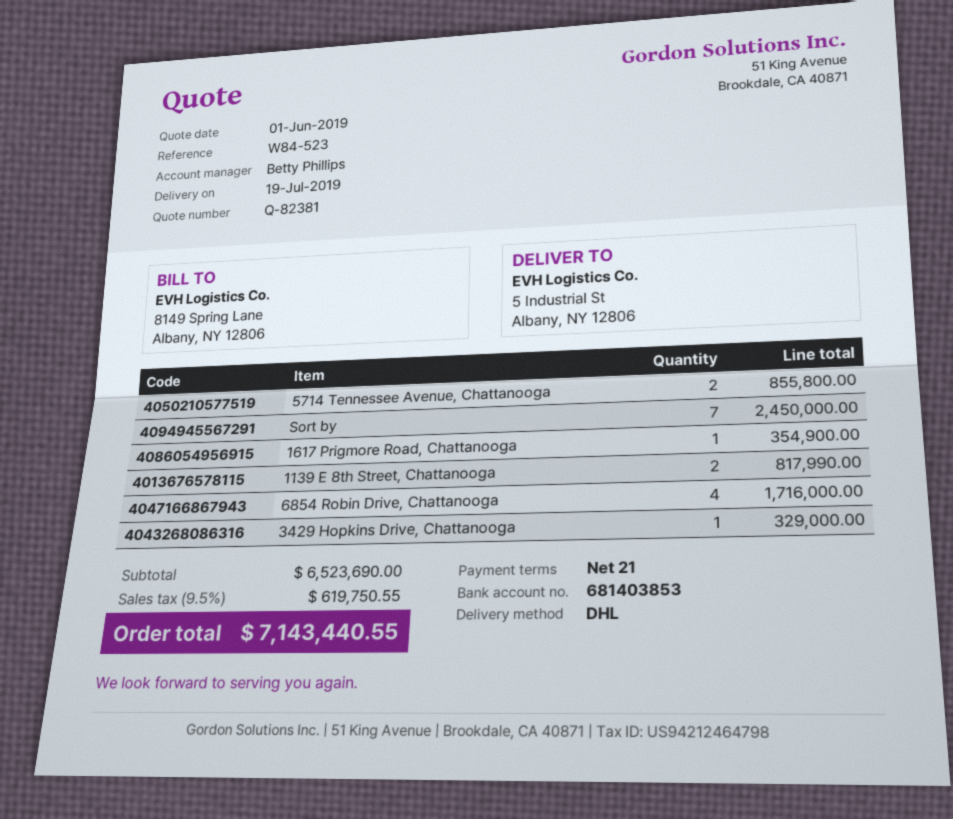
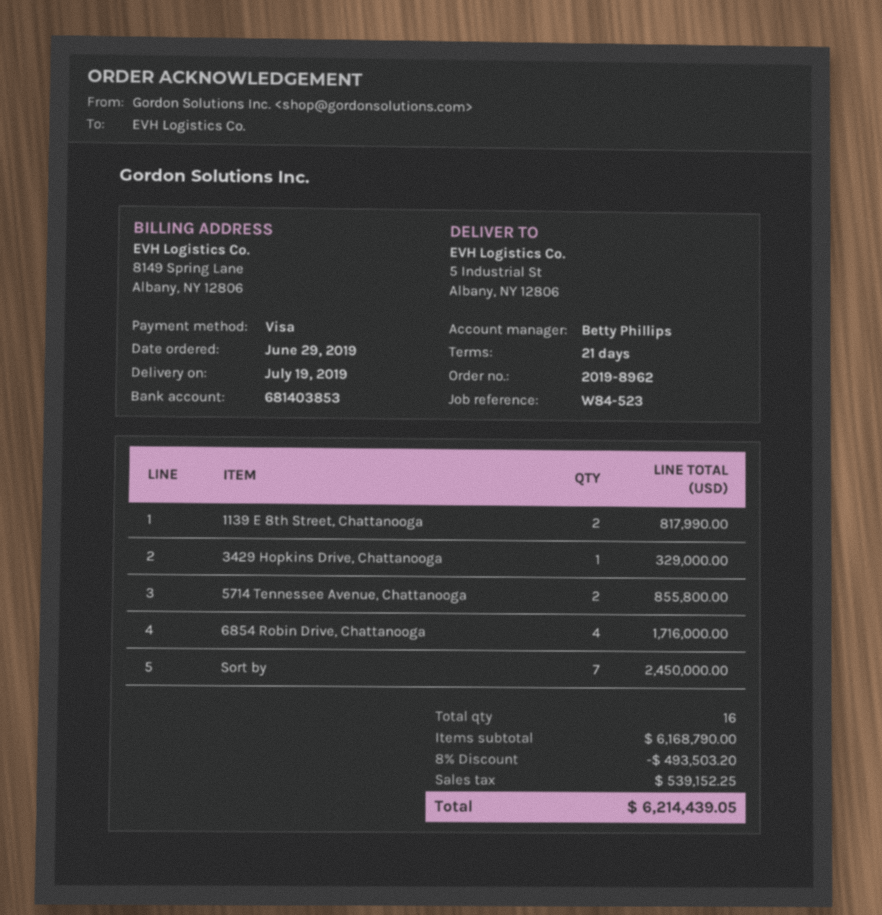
1617 Prigmore Road, Chattanooga: 1 for 354900.00 -> none
subtotal: 6523690.00 -> 6168790.00
discount: none -> 8% = 493503.20
tax: 619750.55 -> 539152.25
total: 7143440.55 -> 6214439.05

